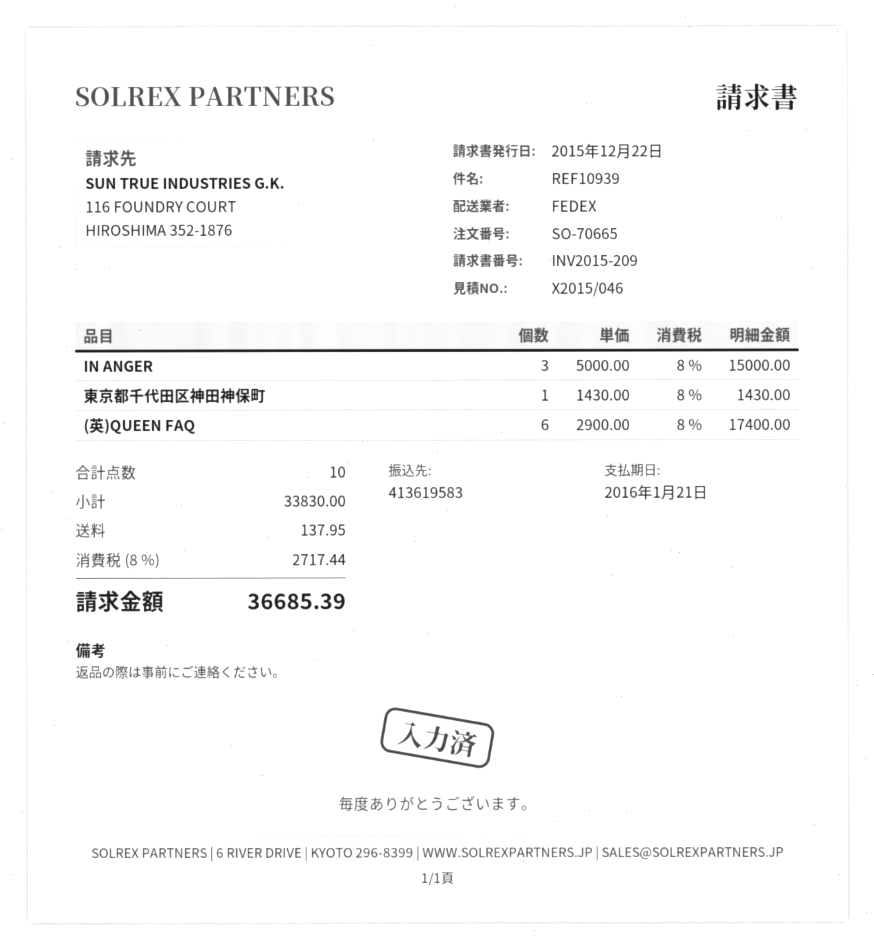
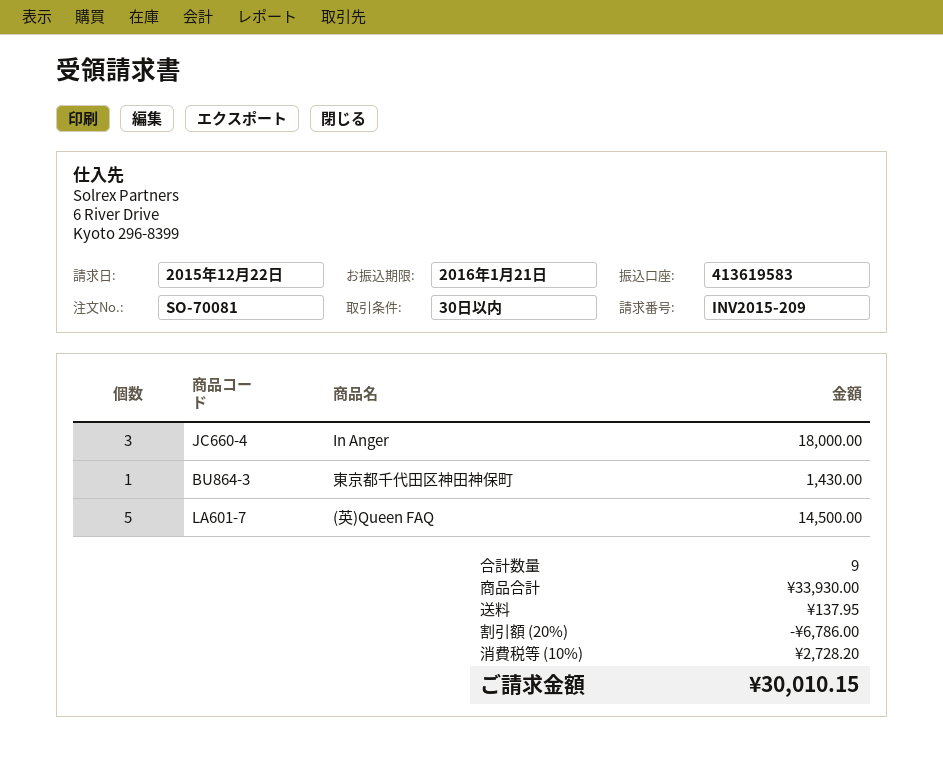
order number: SO-70665 -> SO-70081
IN ANGER: 3 for 15000.00 -> 3 for 18000.00
(英)QUEEN FAQ: 6 for 17400.00 -> 5 for 14500.00
total quantity: 10 -> 9
subtotal: 33830.00 -> 33930.00
discount: none -> 20% = 6786.00
tax: 8% = 2717.44 -> 10% = 2728.20
total: 36685.39 -> 30010.15

